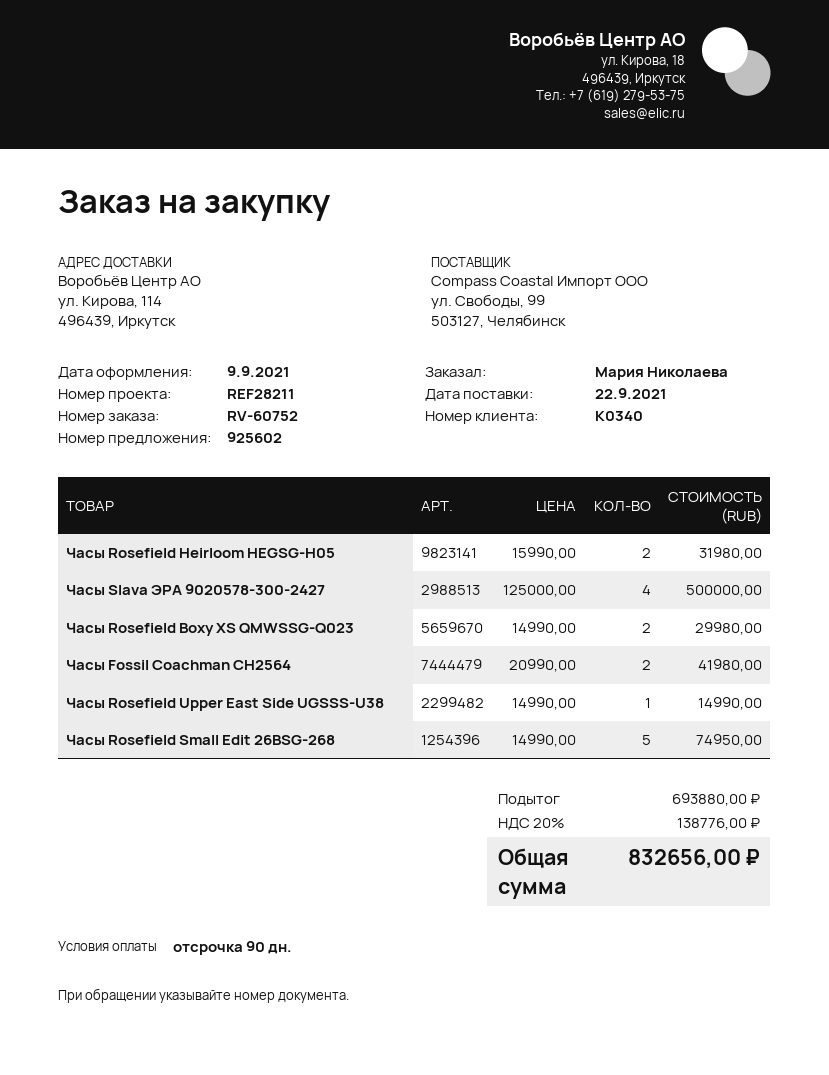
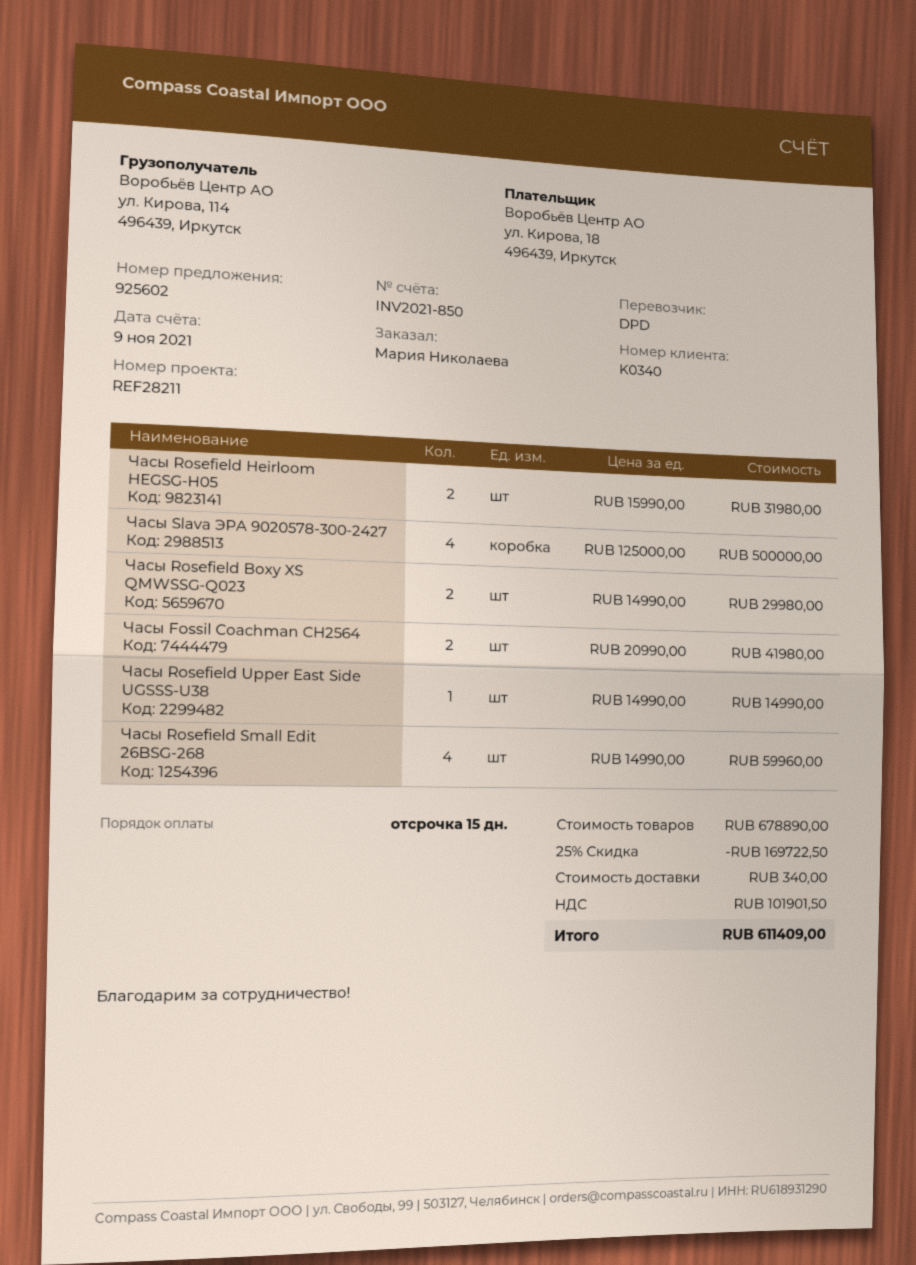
payment terms: 90 days -> 15 days
Часы Rosefield Small Edit 26BSG-268: 5 x 14990.00 = 74950.00 -> 4 x 14990.00 = 59960.00
subtotal: 693880.00 -> 678890.00
discount: none -> 25% = 169722.50
shipping: none -> 340.00
tax: 138776.00 -> 101901.50
total: 832656.00 -> 611409.00

